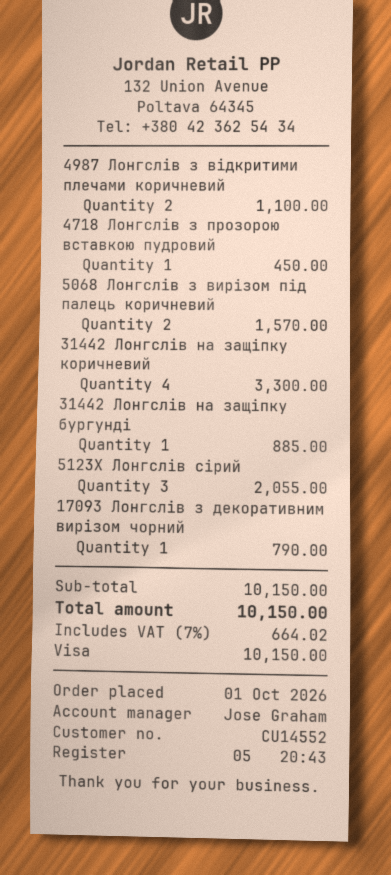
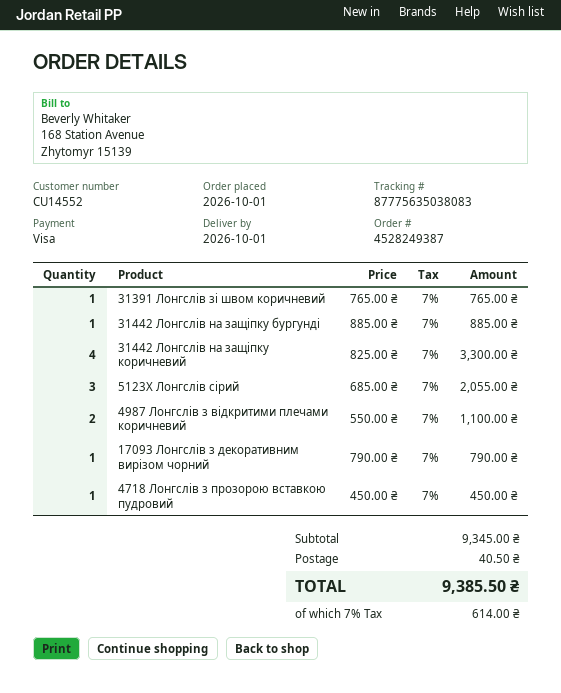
5068 Лонгслів з вирізом під палець коричневий: 2 for 1570.00 -> none
31391 Лонгслів зі швом коричневий: none -> 1 for 765.00
subtotal: 10150.00 -> 9345.00
shipping: none -> 40.50
tax: 7% = 664.02 -> 7% = 614.00
total: 10150.00 -> 9385.50

